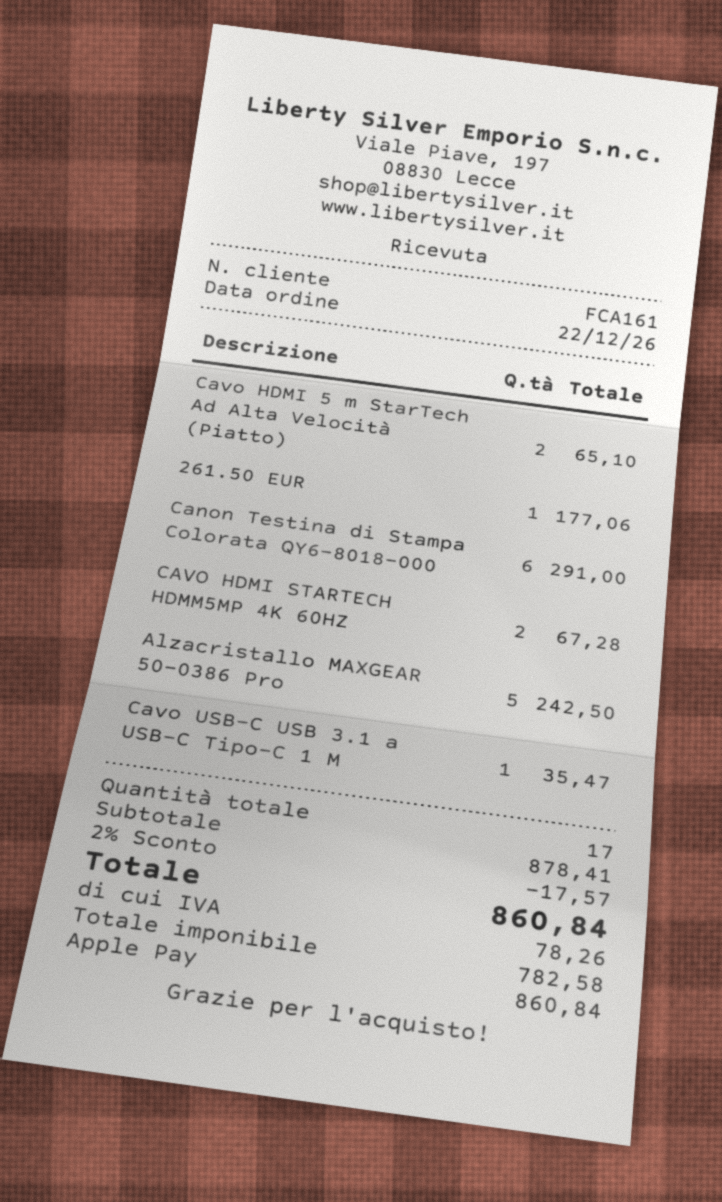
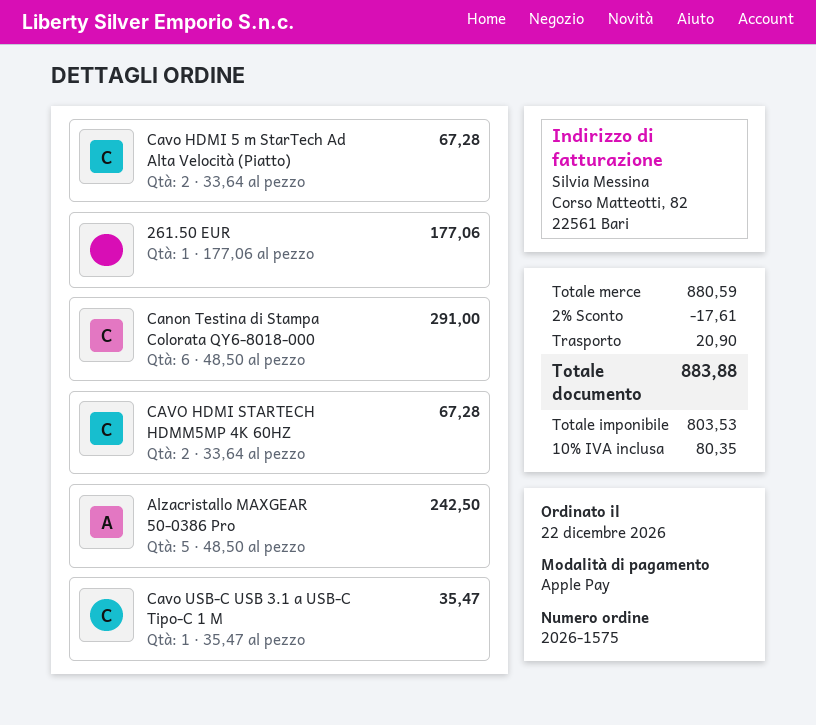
Cavo HDMI 5 m StarTech Ad Alta Velocità (Piatto): 2 for 65.10 -> 2 for 67.28
subtotal: 878.41 -> 880.59
discount: 2% = 17.57 -> 2% = 17.61
shipping: none -> 20.90
net: 782.58 -> 803.53
tax: 78.26 -> 80.35
total: 860.84 -> 883.88

